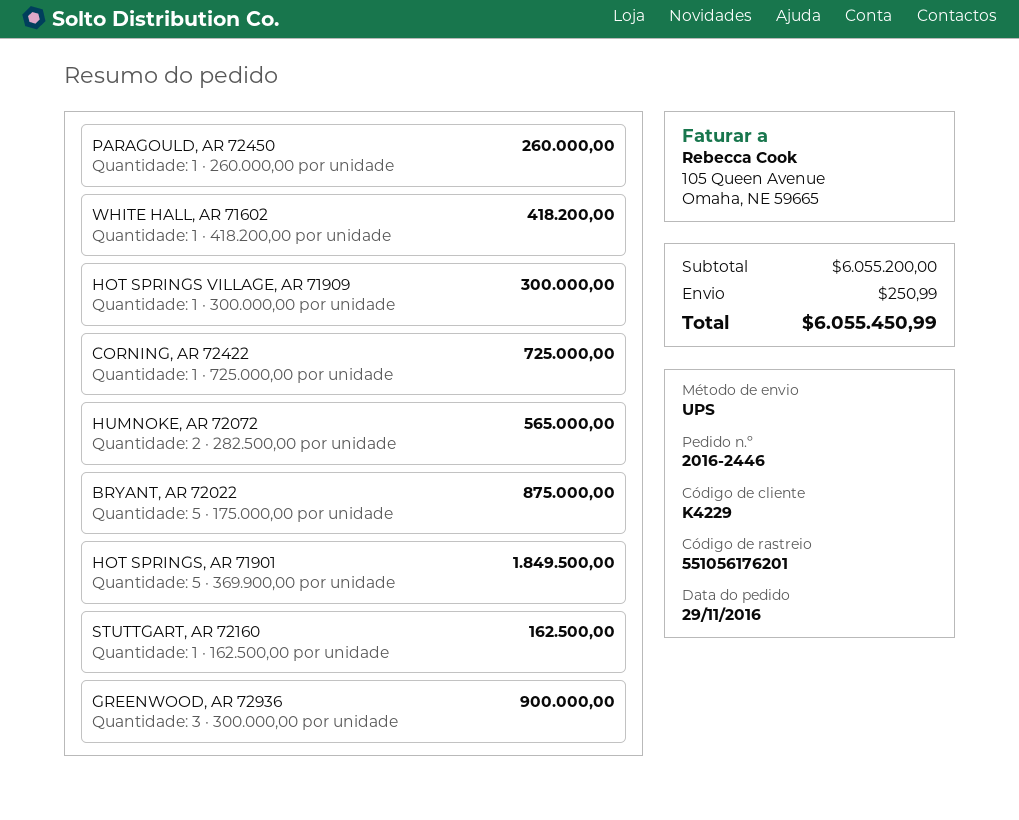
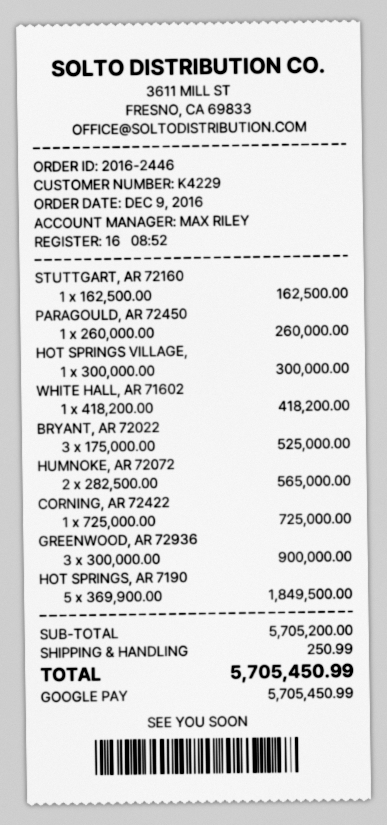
order date: 2016-11-29 -> 2016-12-09
BRYANT, AR 72022: 5 x 175000.00 = 875000.00 -> 3 x 175000.00 = 525000.00
subtotal: 6055200.00 -> 5705200.00
total: 6055450.99 -> 5705450.99

